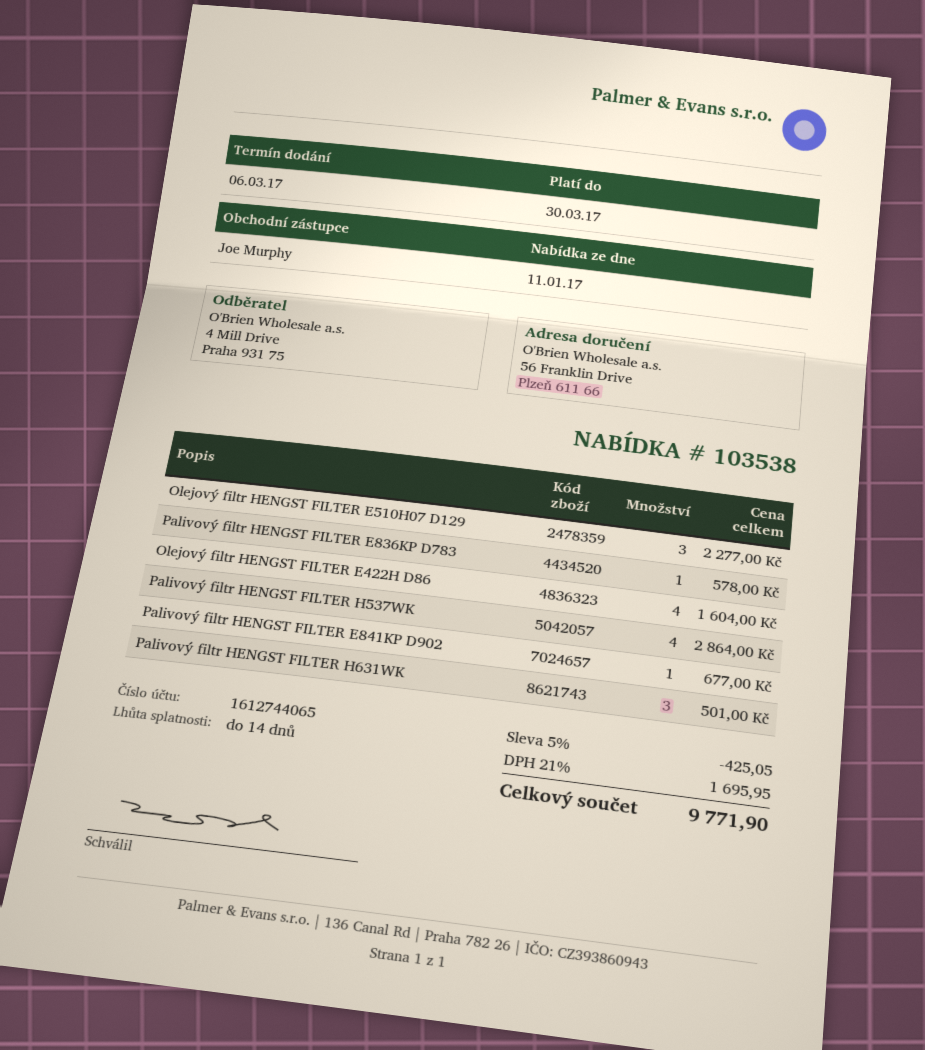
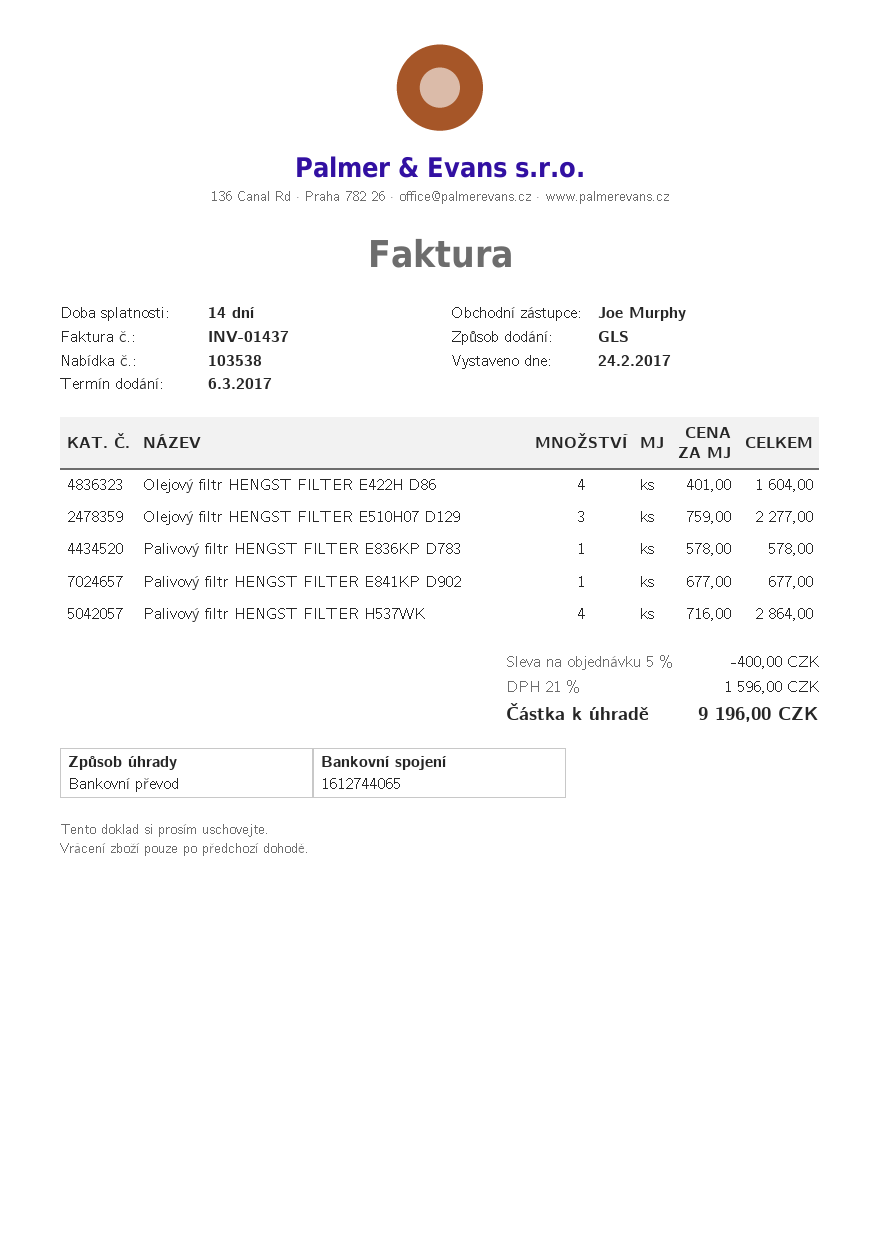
Palivový filtr HENGST FILTER H631WK: 3 for 501.00 -> none
discount: 5% = 425.05 -> 5% = 400.00
tax: 21% = 1695.95 -> 21% = 1596.00
total: 9771.90 -> 9196.00

